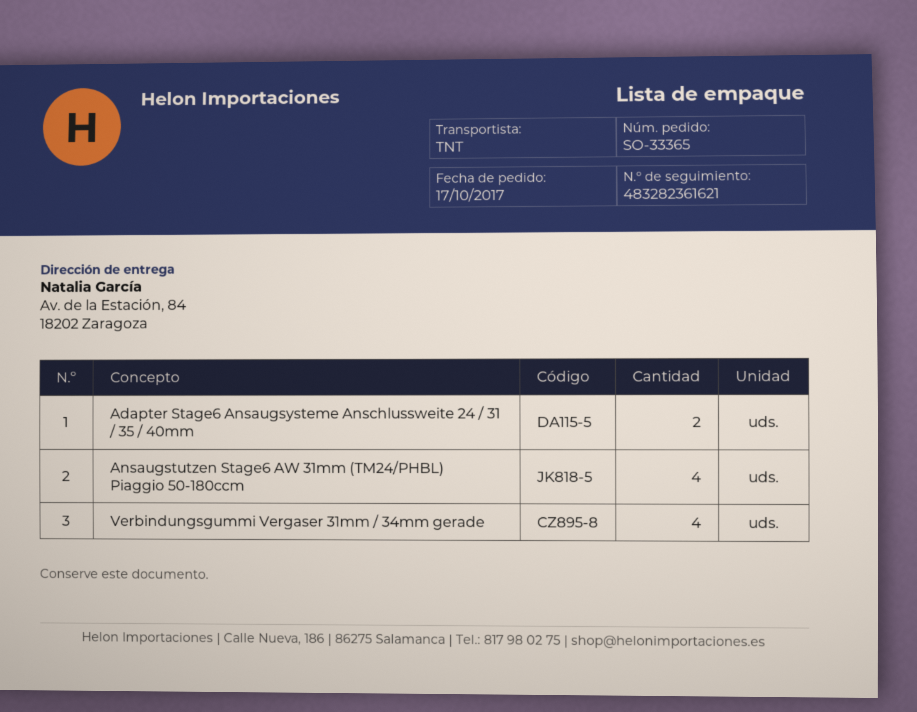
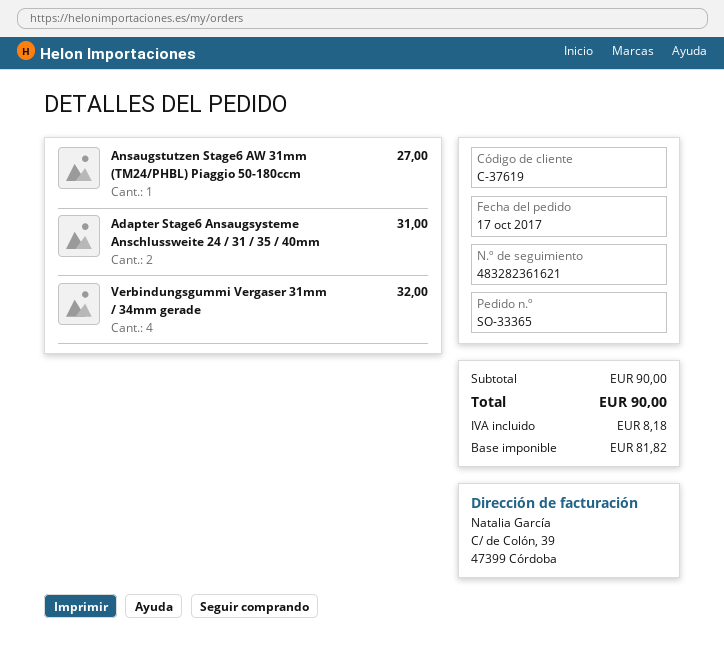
Ansaugstutzen Stage6 AW 31mm (TM24/PHBL) Piaggio 50-180ccm: 4 -> 1

